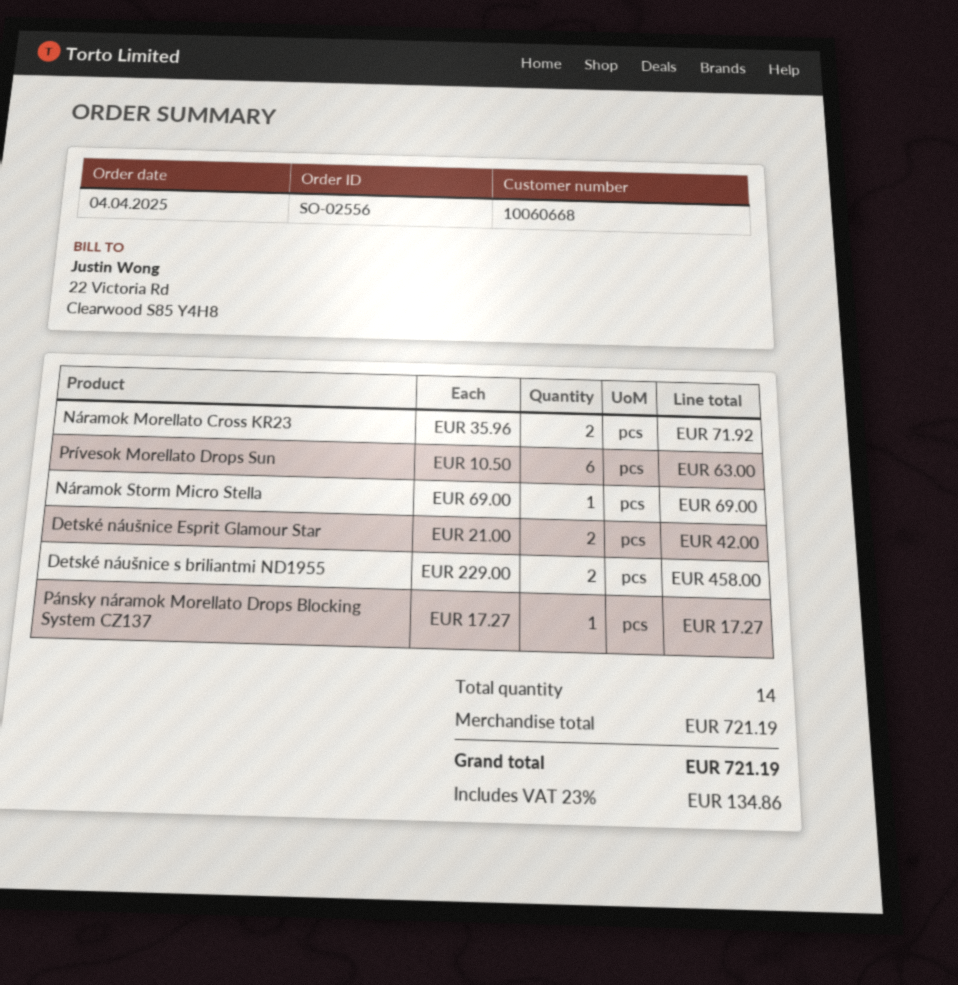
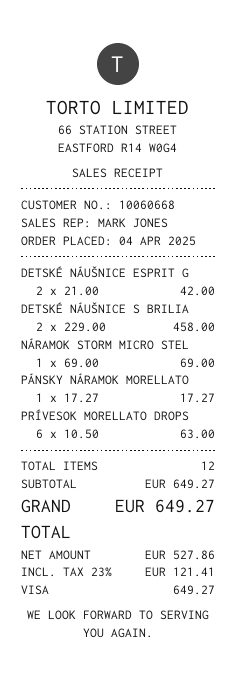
Náramok Morellato Cross KR23: 2 x 35.96 = 71.92 -> none
total quantity: 14 -> 12
subtotal: 721.19 -> 649.27
tax: 23% = 134.86 -> 23% = 121.41
total: 721.19 -> 649.27

